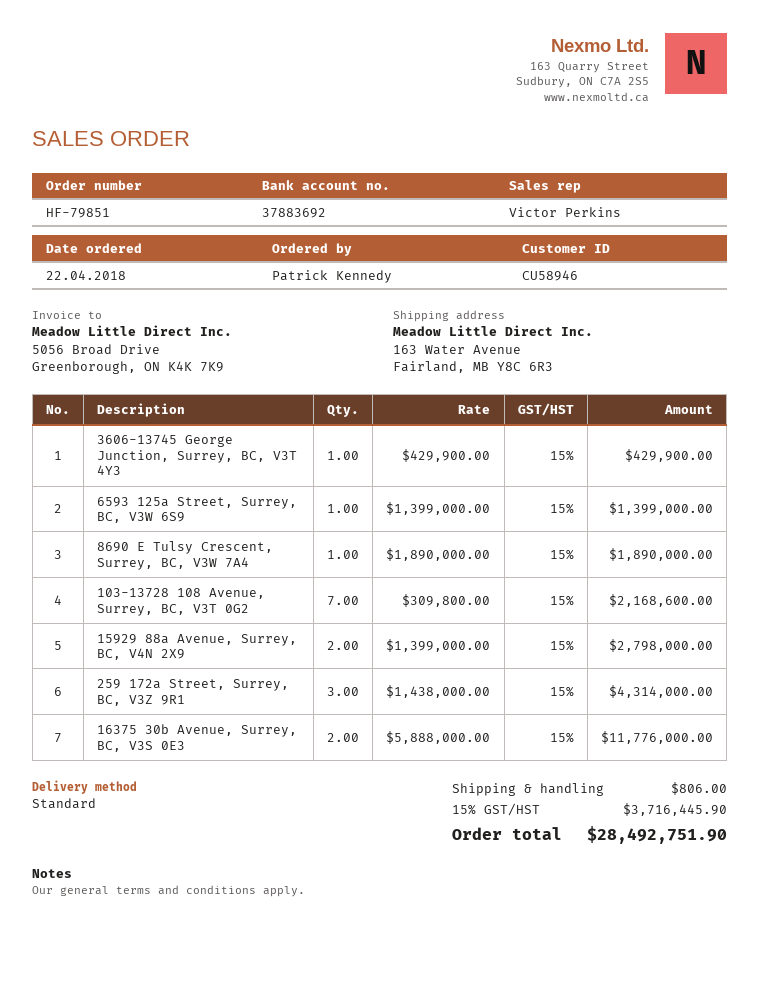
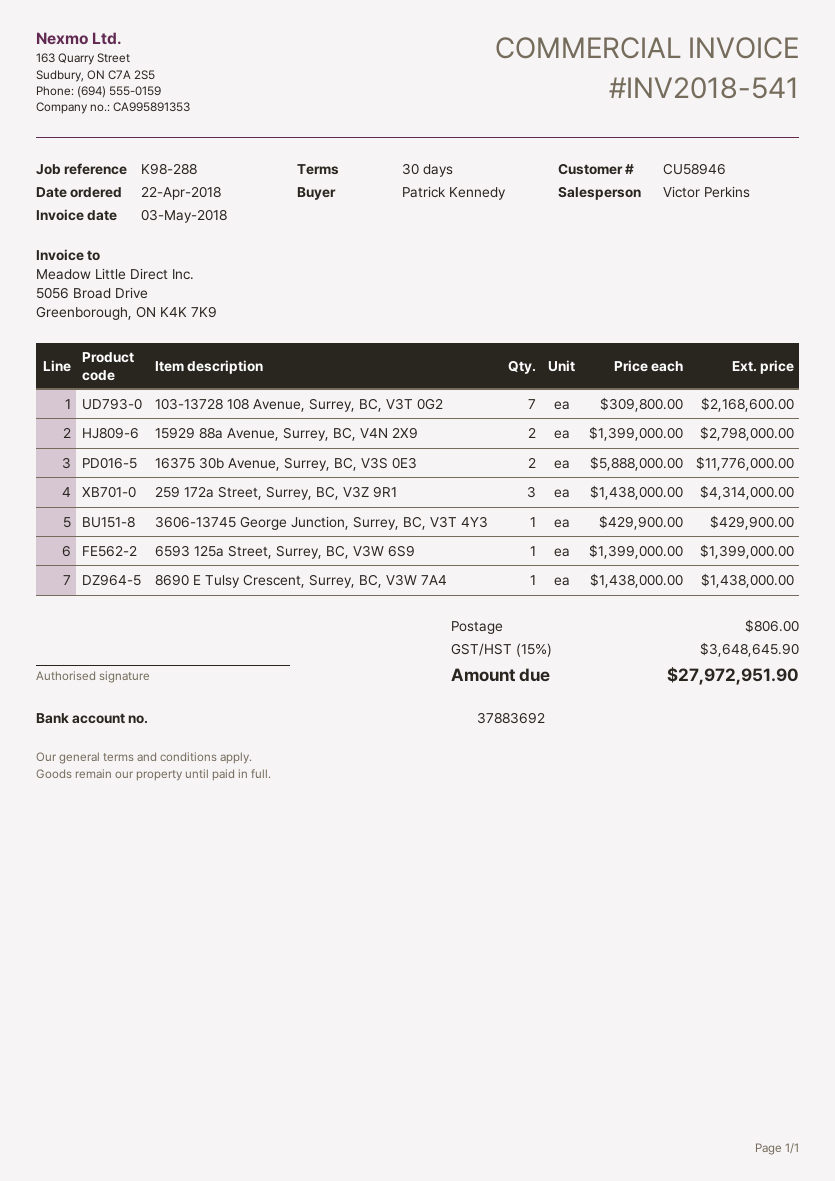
8690 E Tulsy Crescent, Surrey, BC, V3W 7A4: 1 x 1890000.00 = 1890000.00 -> 1 x 1438000.00 = 1438000.00
tax: 15% = 3716445.90 -> 15% = 3648645.90
total: 28492751.90 -> 27972951.90

